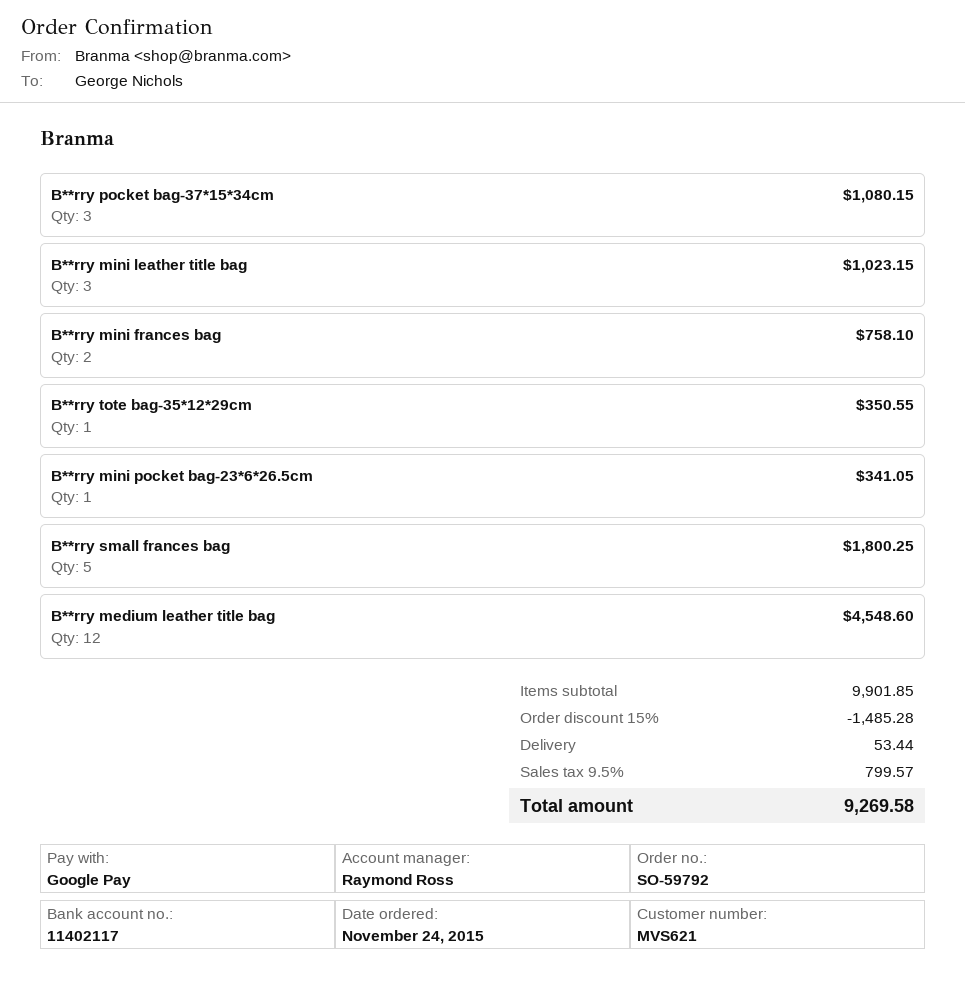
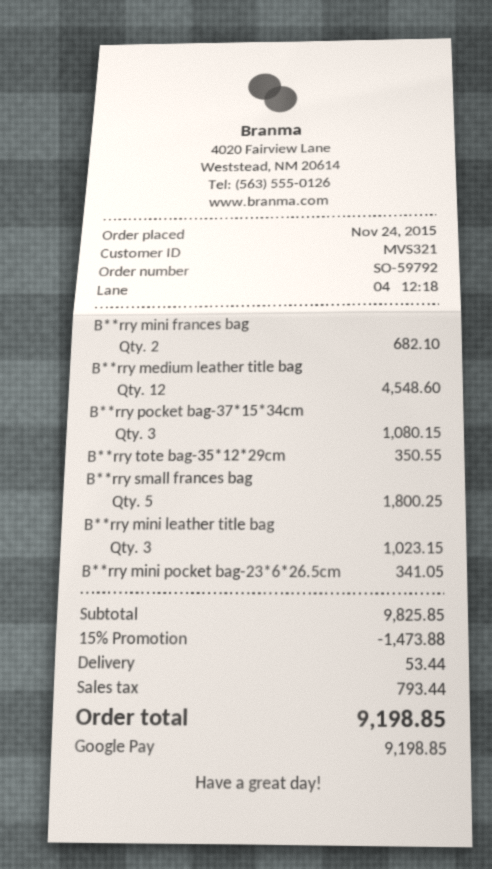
customer number: MVS621 -> MVS321
B**rry mini frances bag: 2 for 758.10 -> 2 for 682.10
subtotal: 9901.85 -> 9825.85
discount: 15% = 1485.28 -> 15% = 1473.88
tax: 799.57 -> 793.44
total: 9269.58 -> 9198.85

